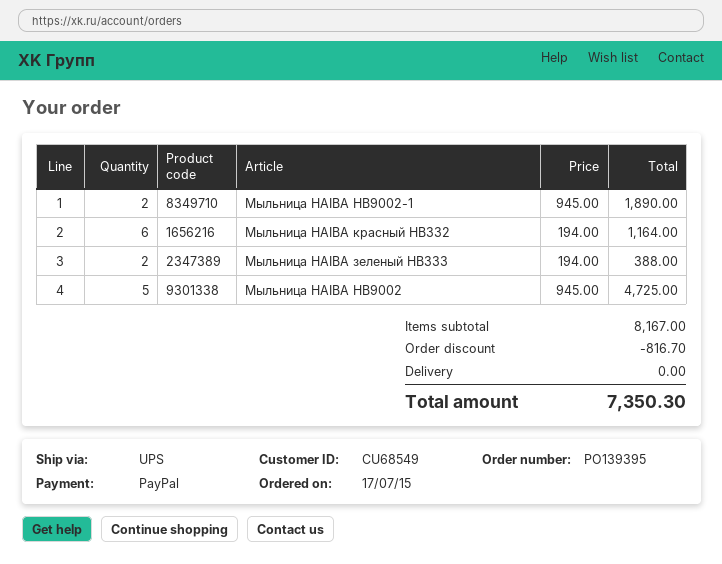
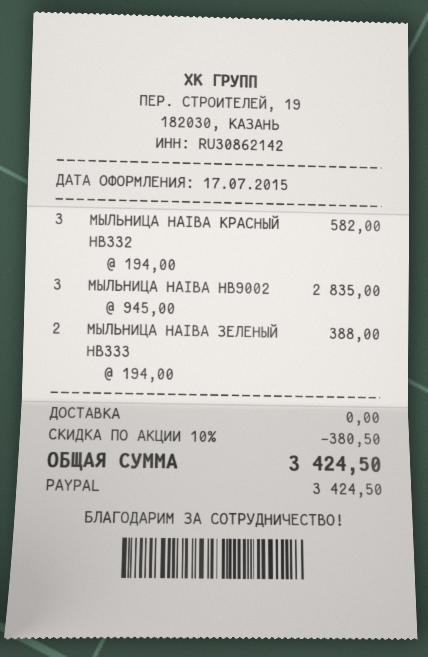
Мыльница HAIBA HB9002-1: 2 x 945.00 = 1890.00 -> none
Мыльница HAIBA красный HB332: 6 x 194.00 = 1164.00 -> 3 x 194.00 = 582.00
Мыльница HAIBA HB9002: 5 x 945.00 = 4725.00 -> 3 x 945.00 = 2835.00
discount: 816.70 -> 380.50
total: 7350.30 -> 3424.50

